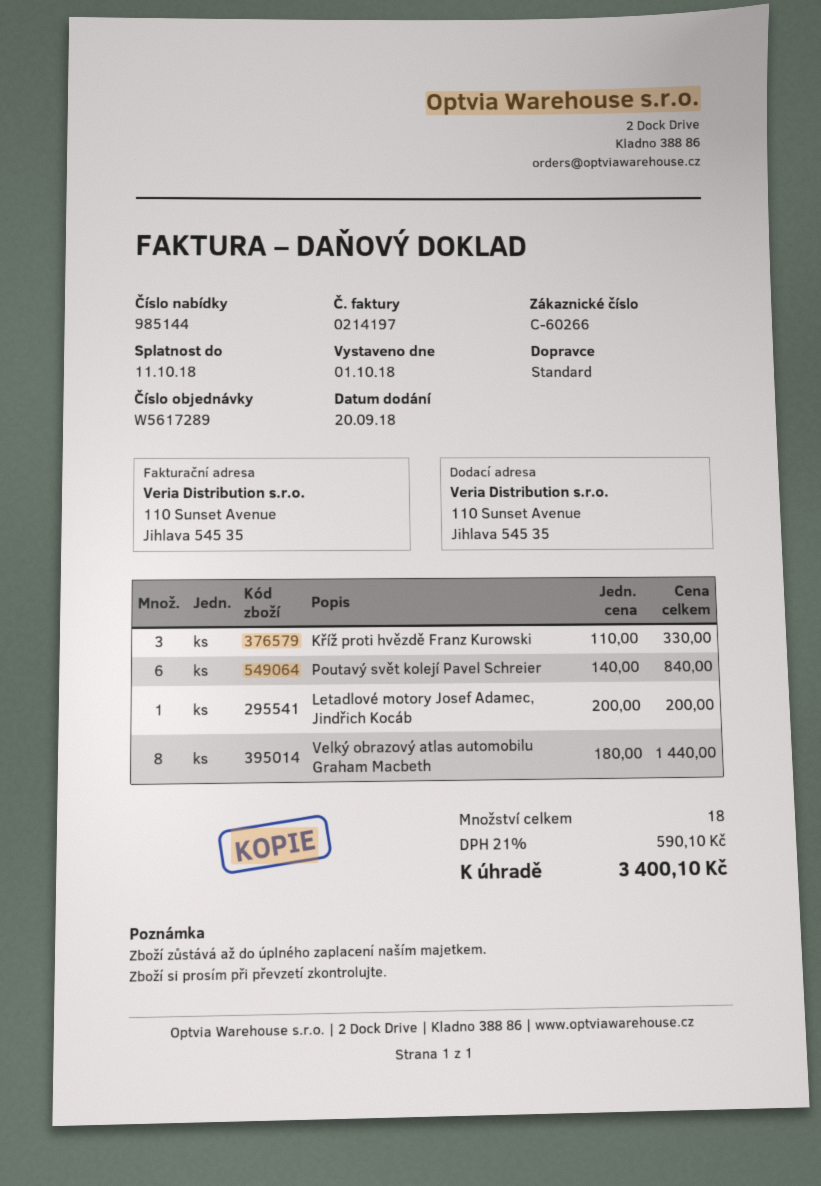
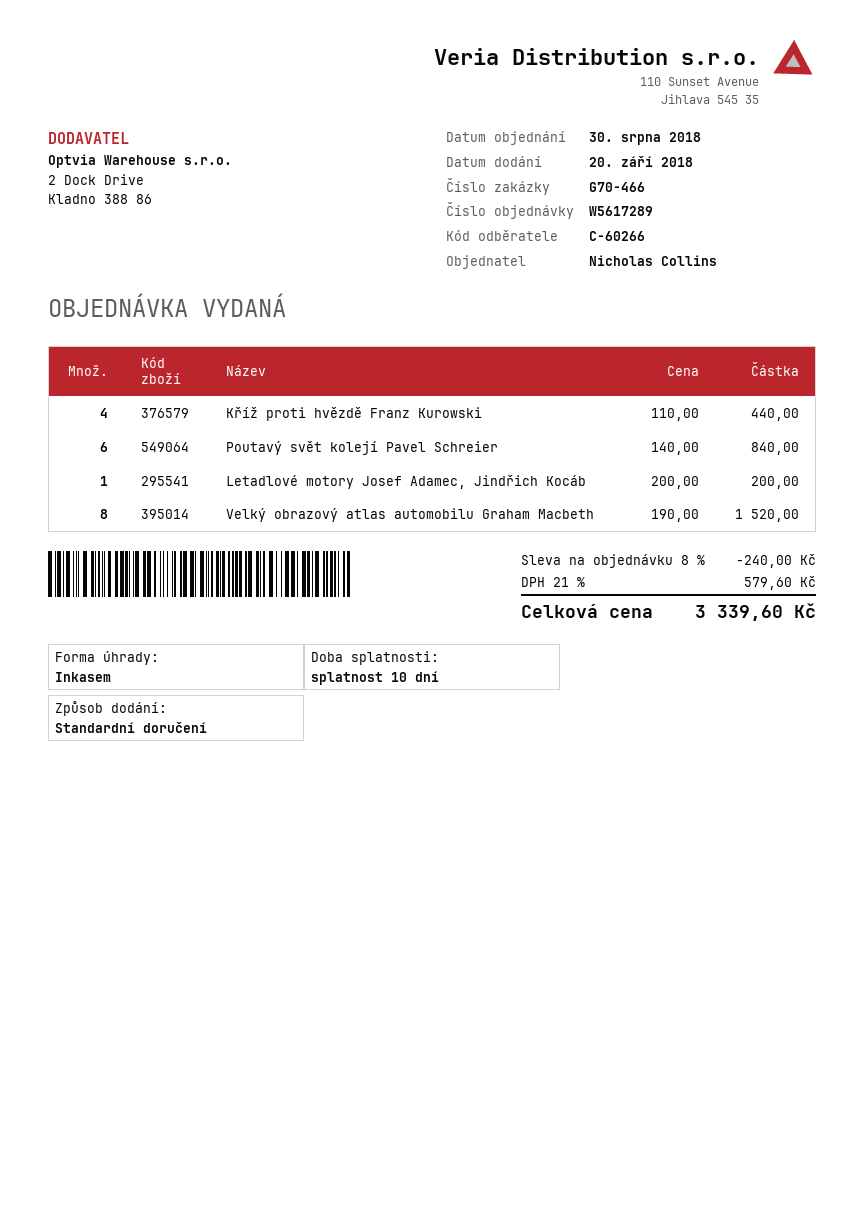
Kříž proti hvězdě Franz Kurowski: 3 x 110.00 = 330.00 -> 4 x 110.00 = 440.00
Velký obrazový atlas automobilu Graham Macbeth: 8 x 180.00 = 1440.00 -> 8 x 190.00 = 1520.00
discount: none -> 8% = 240.00
tax: 21% = 590.10 -> 21% = 579.60
total: 3400.10 -> 3339.60

